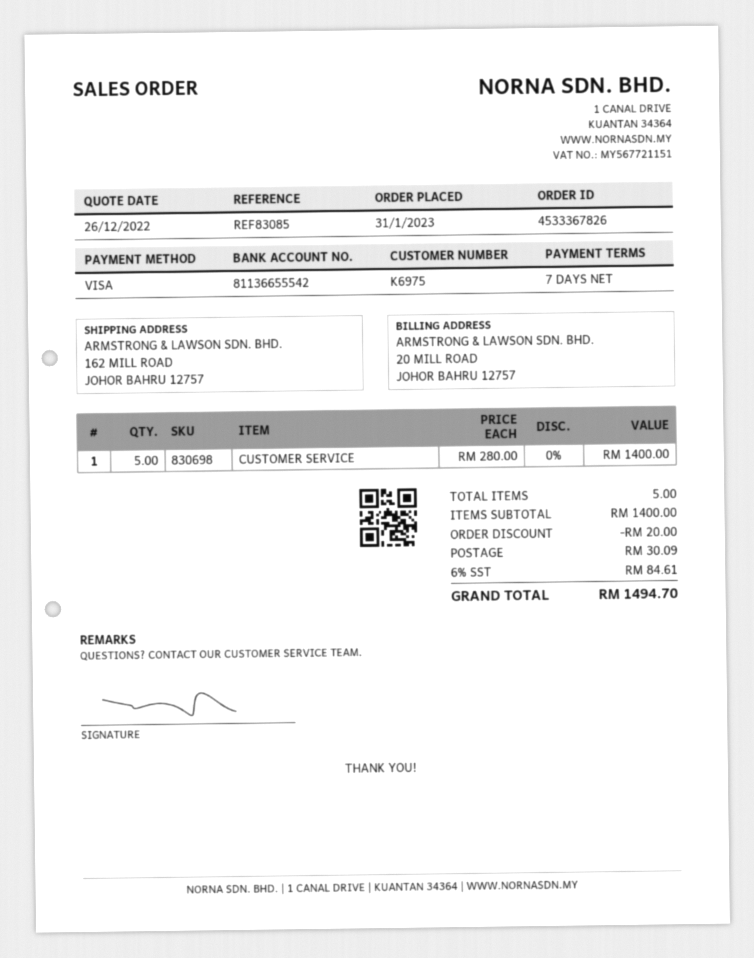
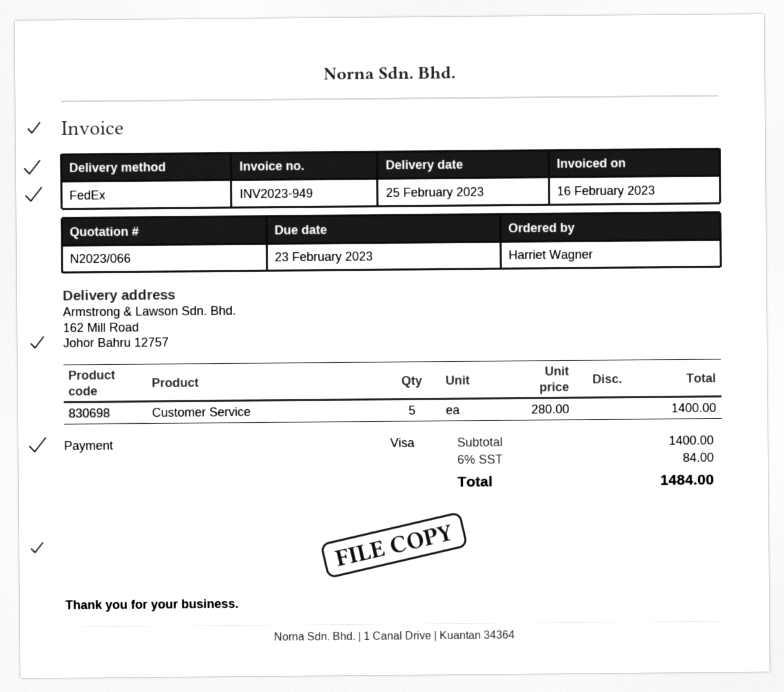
discount: 20.00 -> none
shipping: 30.09 -> none
tax: 6% = 84.61 -> 6% = 84.00
total: 1494.70 -> 1484.00

